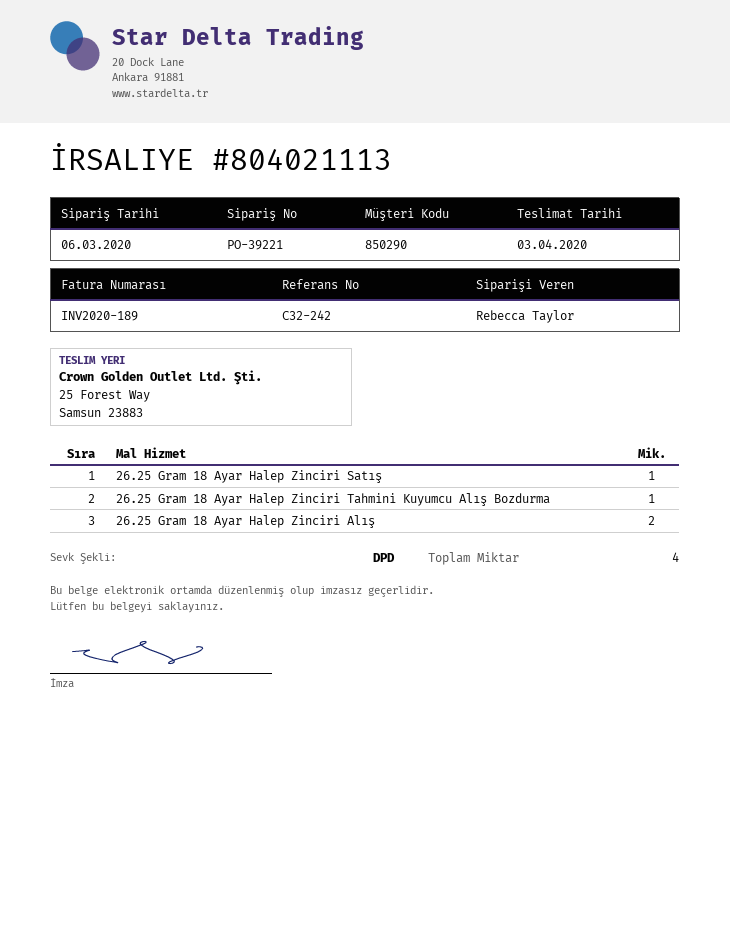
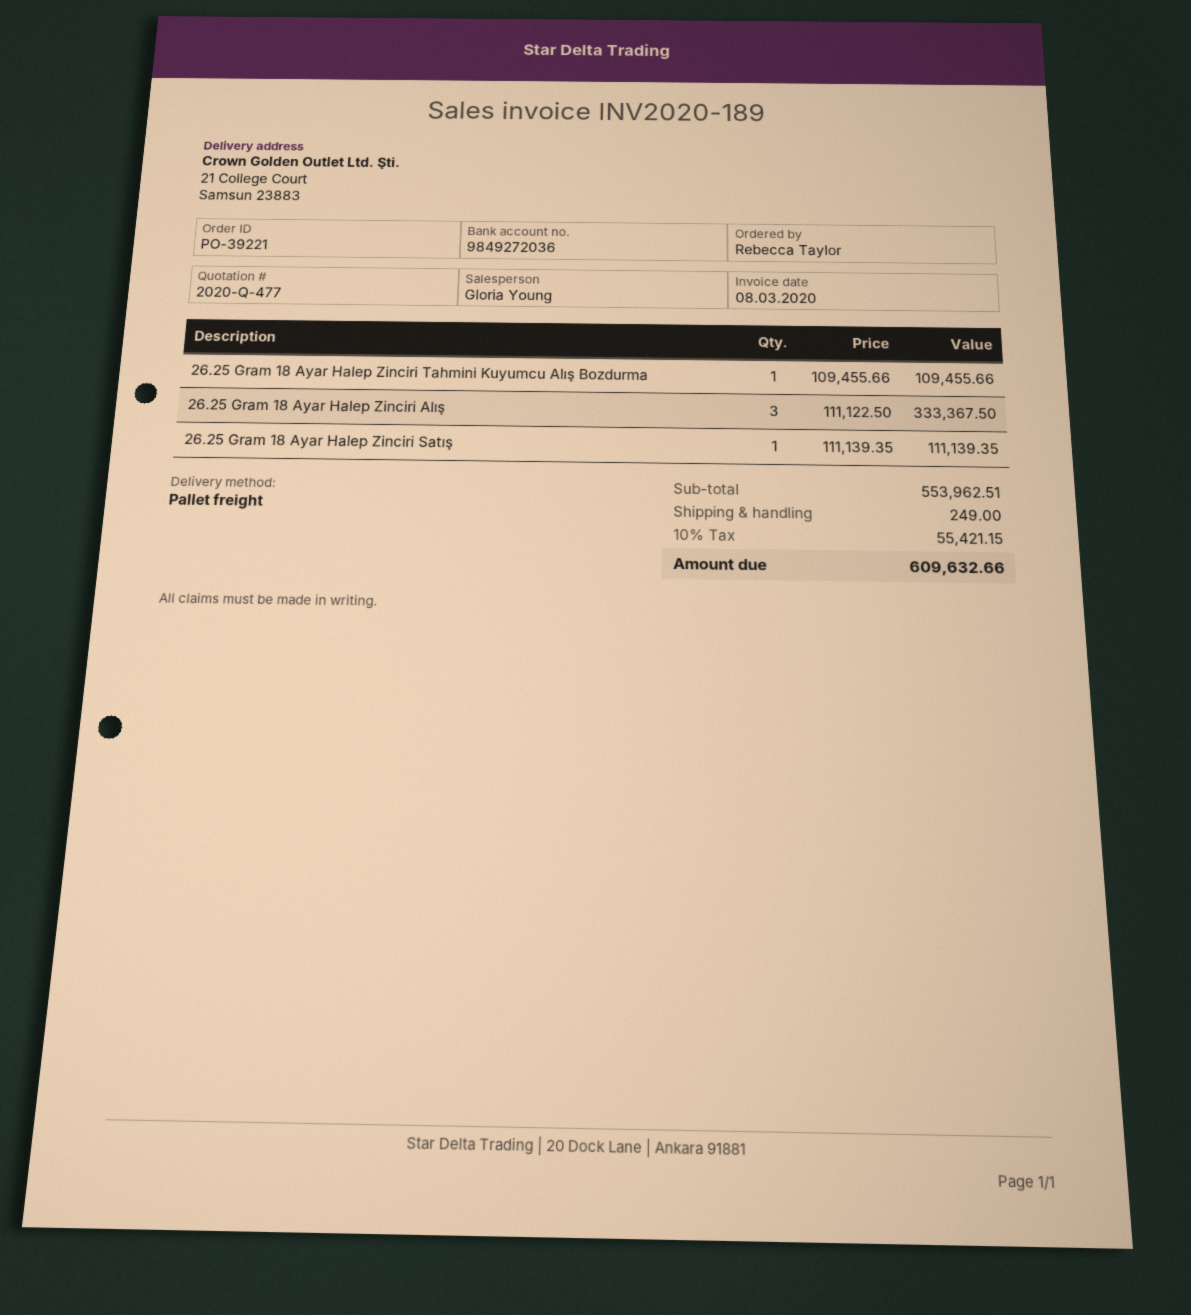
shipping method: DPD -> pallet freight
ship to: 25 Forest Way, Samsun 23883 -> 21 College Court, Samsun 23883
26.25 Gram 18 Ayar Halep Zinciri Alış: 2 -> 3

